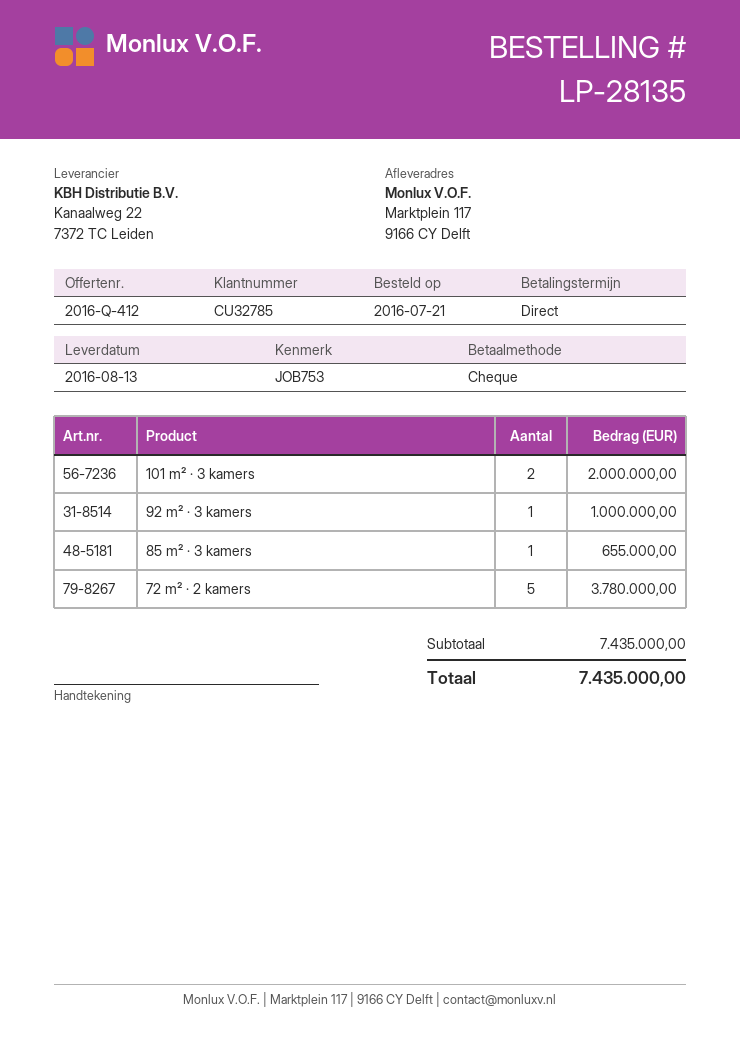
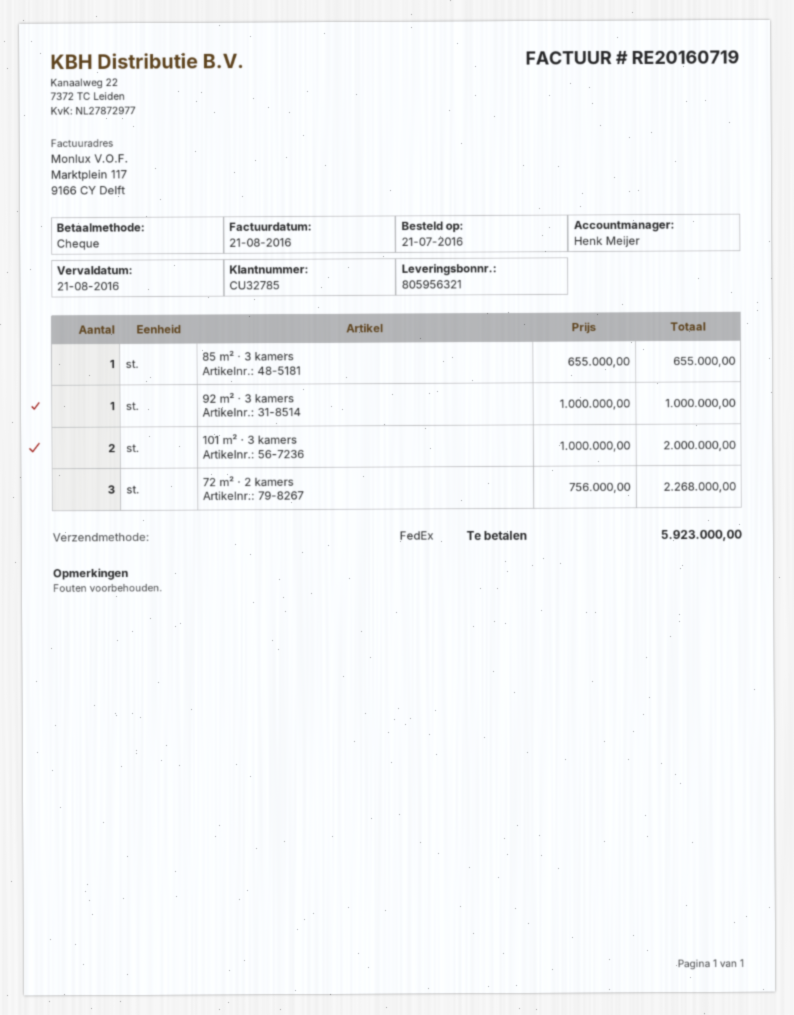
72 m² · 2 kamers: 5 for 3780000.00 -> 3 for 2268000.00
total: 7435000.00 -> 5923000.00

